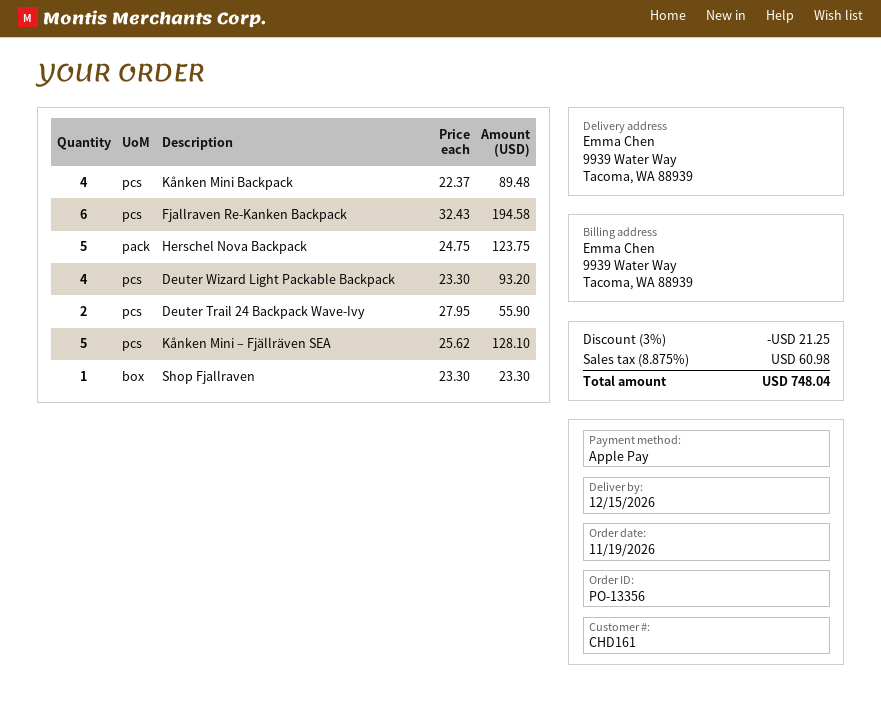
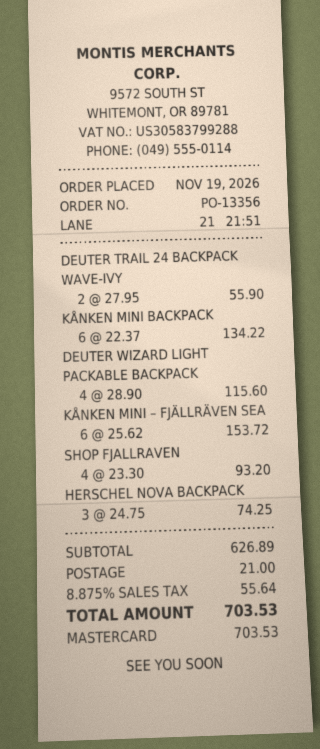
payment method: Apple Pay -> Mastercard
Kånken Mini Backpack: 4 x 22.37 = 89.48 -> 6 x 22.37 = 134.22
Fjallraven Re-Kanken Backpack: 6 x 32.43 = 194.58 -> none
Herschel Nova Backpack: 5 x 24.75 = 123.75 -> 3 x 24.75 = 74.25
Deuter Wizard Light Packable Backpack: 4 x 23.30 = 93.20 -> 4 x 28.90 = 115.60
Kånken Mini – Fjällräven SEA: 5 x 25.62 = 128.10 -> 6 x 25.62 = 153.72
Shop Fjallraven: 1 x 23.30 = 23.30 -> 4 x 23.30 = 93.20
discount: 3% = 21.25 -> none
shipping: none -> 21.00
tax: 8.875% = 60.98 -> 8.875% = 55.64
total: 748.04 -> 703.53

